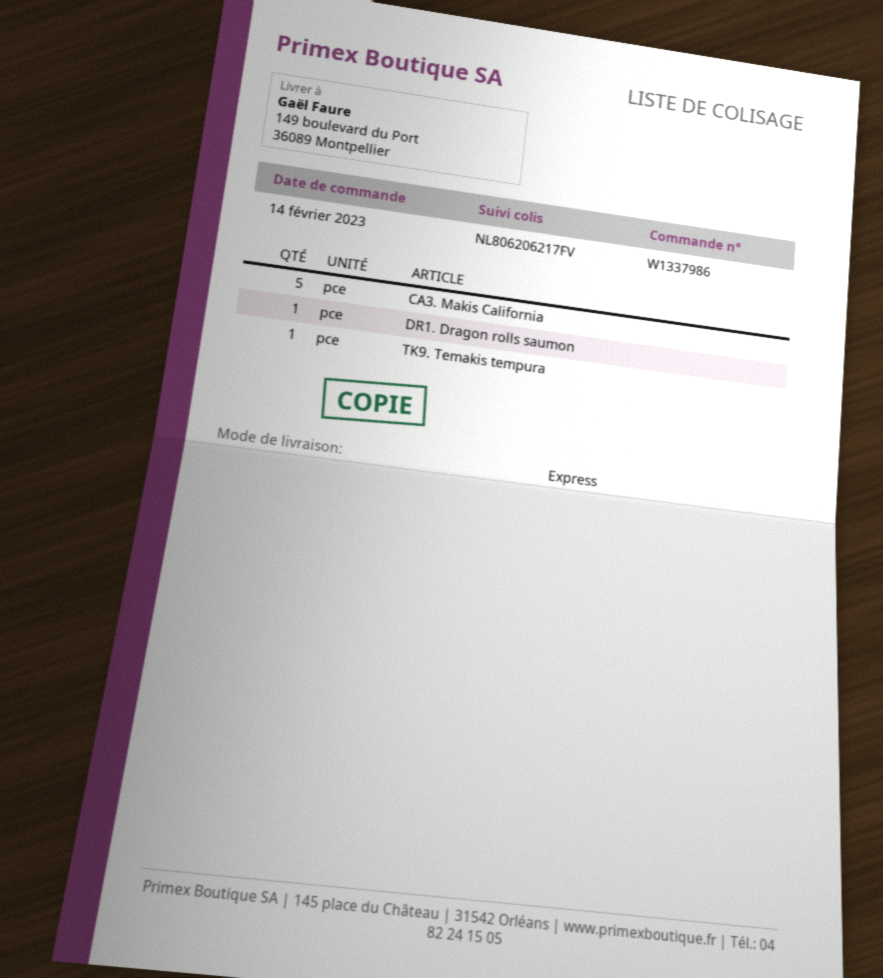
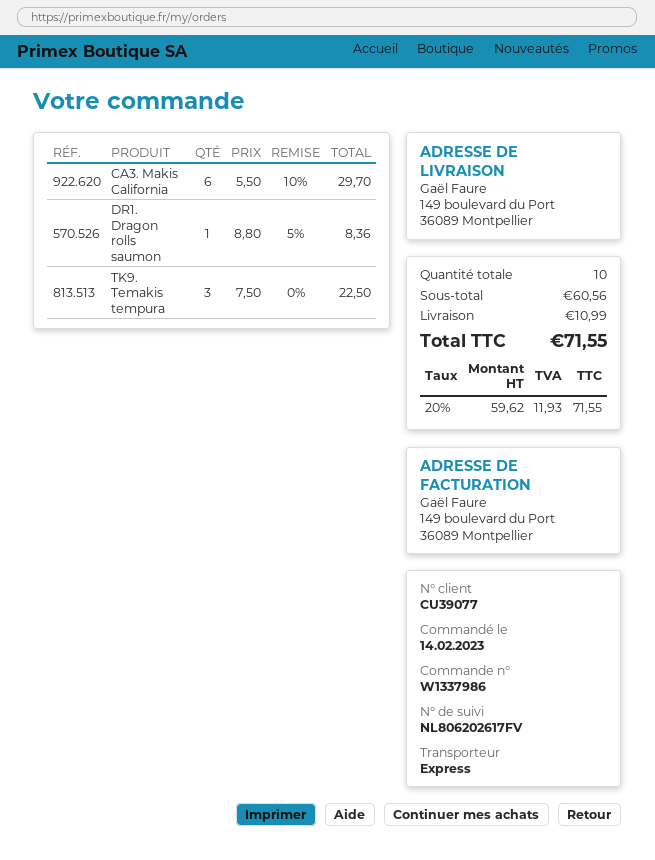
tracking number: NL806206217FV -> NL806202617FV
CA3. Makis California: 5 -> 6
TK9. Temakis tempura: 1 -> 3

